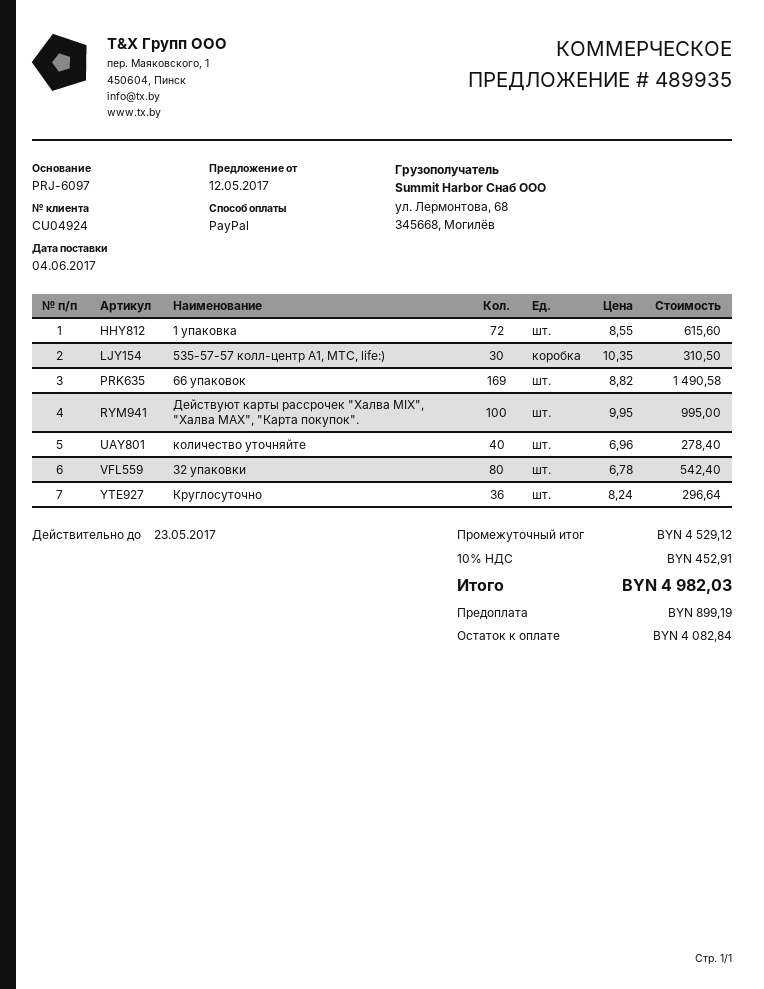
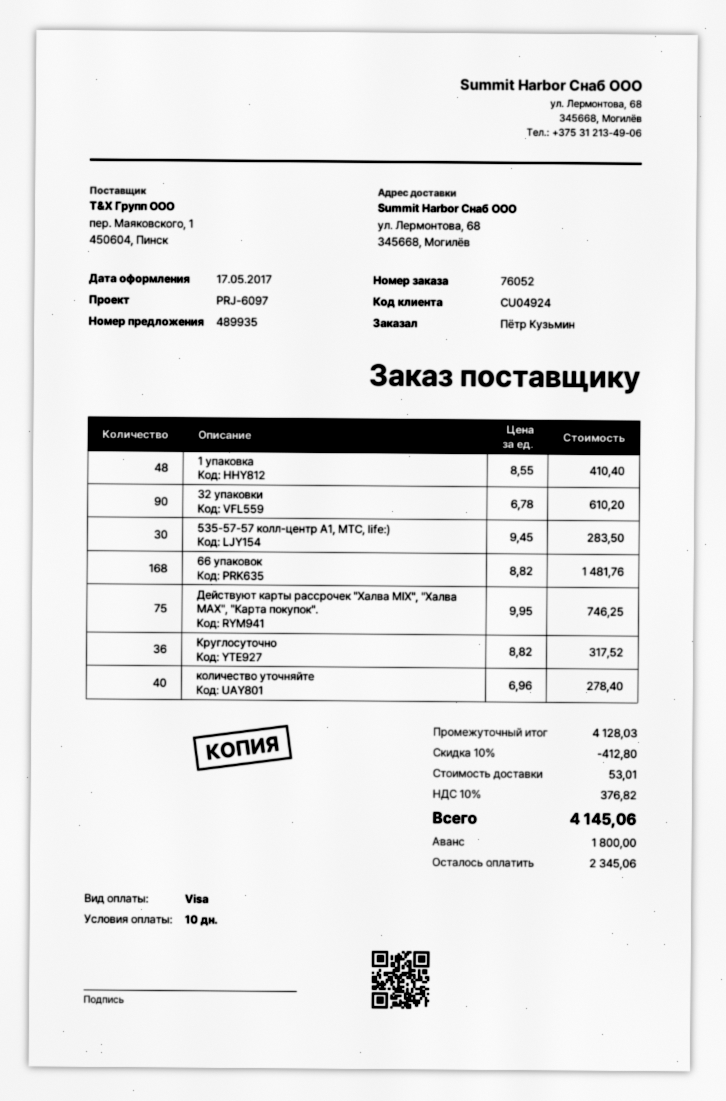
payment method: PayPal -> Visa
1 упаковка: 72 x 8.55 = 615.60 -> 48 x 8.55 = 410.40
535-57-57 колл-центр А1, МТС, life:): 30 x 10.35 = 310.50 -> 30 x 9.45 = 283.50
66 упаковок: 169 x 8.82 = 1490.58 -> 168 x 8.82 = 1481.76
Действуют карты рассрочек "Халва MIX", "Халва MAX", "Карта покупок".: 100 x 9.95 = 995.00 -> 75 x 9.95 = 746.25
32 упаковки: 80 x 6.78 = 542.40 -> 90 x 6.78 = 610.20
Круглосуточно: 36 x 8.24 = 296.64 -> 36 x 8.82 = 317.52
subtotal: 4529.12 -> 4128.03
discount: none -> 10% = 412.80
shipping: none -> 53.01
tax: 10% = 452.91 -> 10% = 376.82
total: 4982.03 -> 4145.06
deposit: 899.19 -> 1800.00
balance: 4082.84 -> 2345.06

